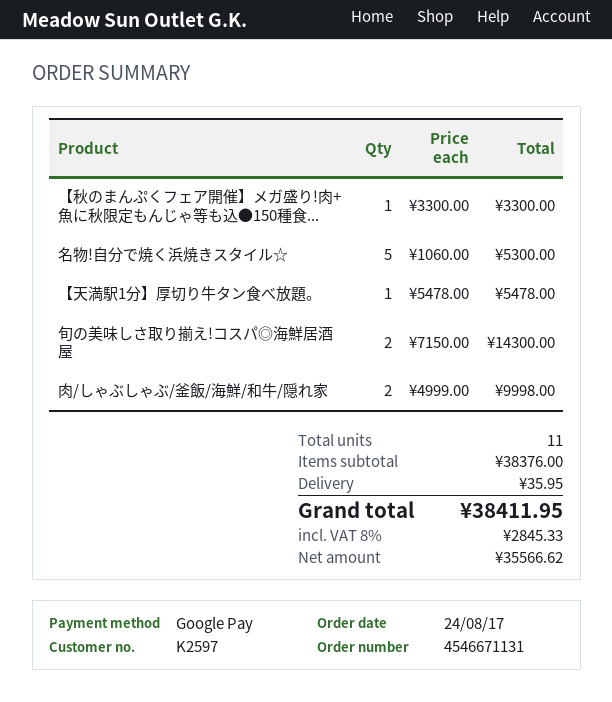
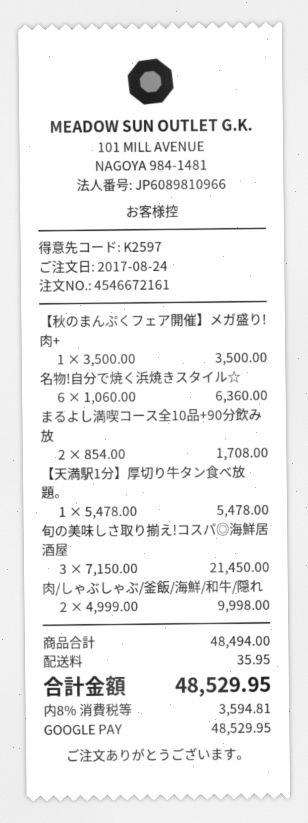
order number: 4546671131 -> 4546672161
【秋のまんぷくフェア開催】メガ盛り!肉+魚に秋限定もんじゃ等も込●150種食...: 1 x 3300.00 = 3300.00 -> 1 x 3500.00 = 3500.00
名物!自分で焼く浜焼きスタイル☆: 5 x 1060.00 = 5300.00 -> 6 x 1060.00 = 6360.00
旬の美味しさ取り揃え!コスパ◎海鮮居酒屋: 2 x 7150.00 = 14300.00 -> 3 x 7150.00 = 21450.00
まるよし満喫コース全10品+90分飲み放: none -> 2 x 854.00 = 1708.00
subtotal: 38376.00 -> 48494.00
tax: 8% = 2845.33 -> 8% = 3594.81
total: 38411.95 -> 48529.95

